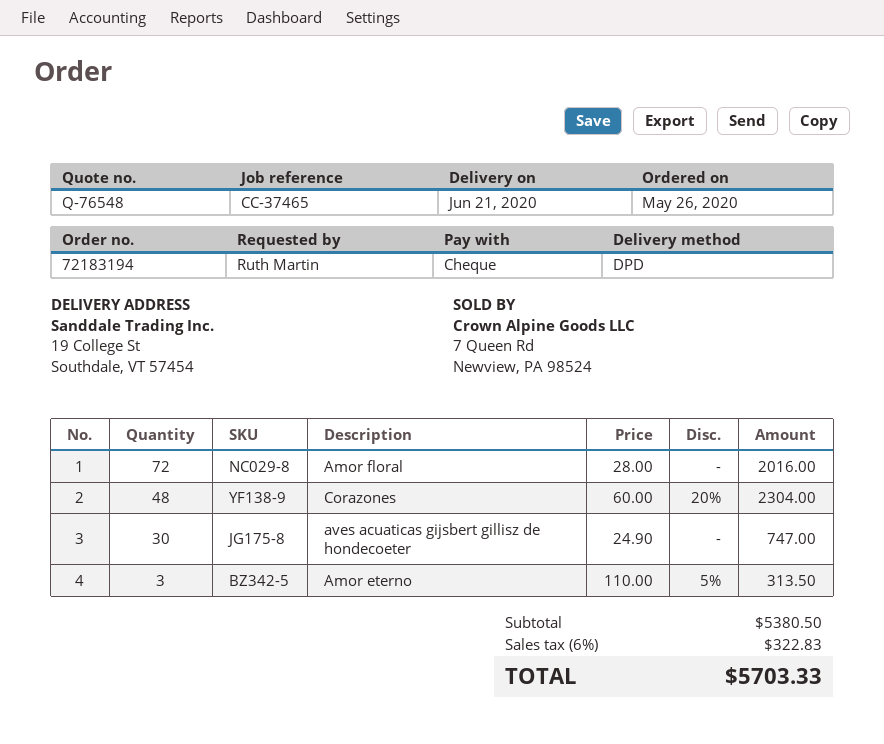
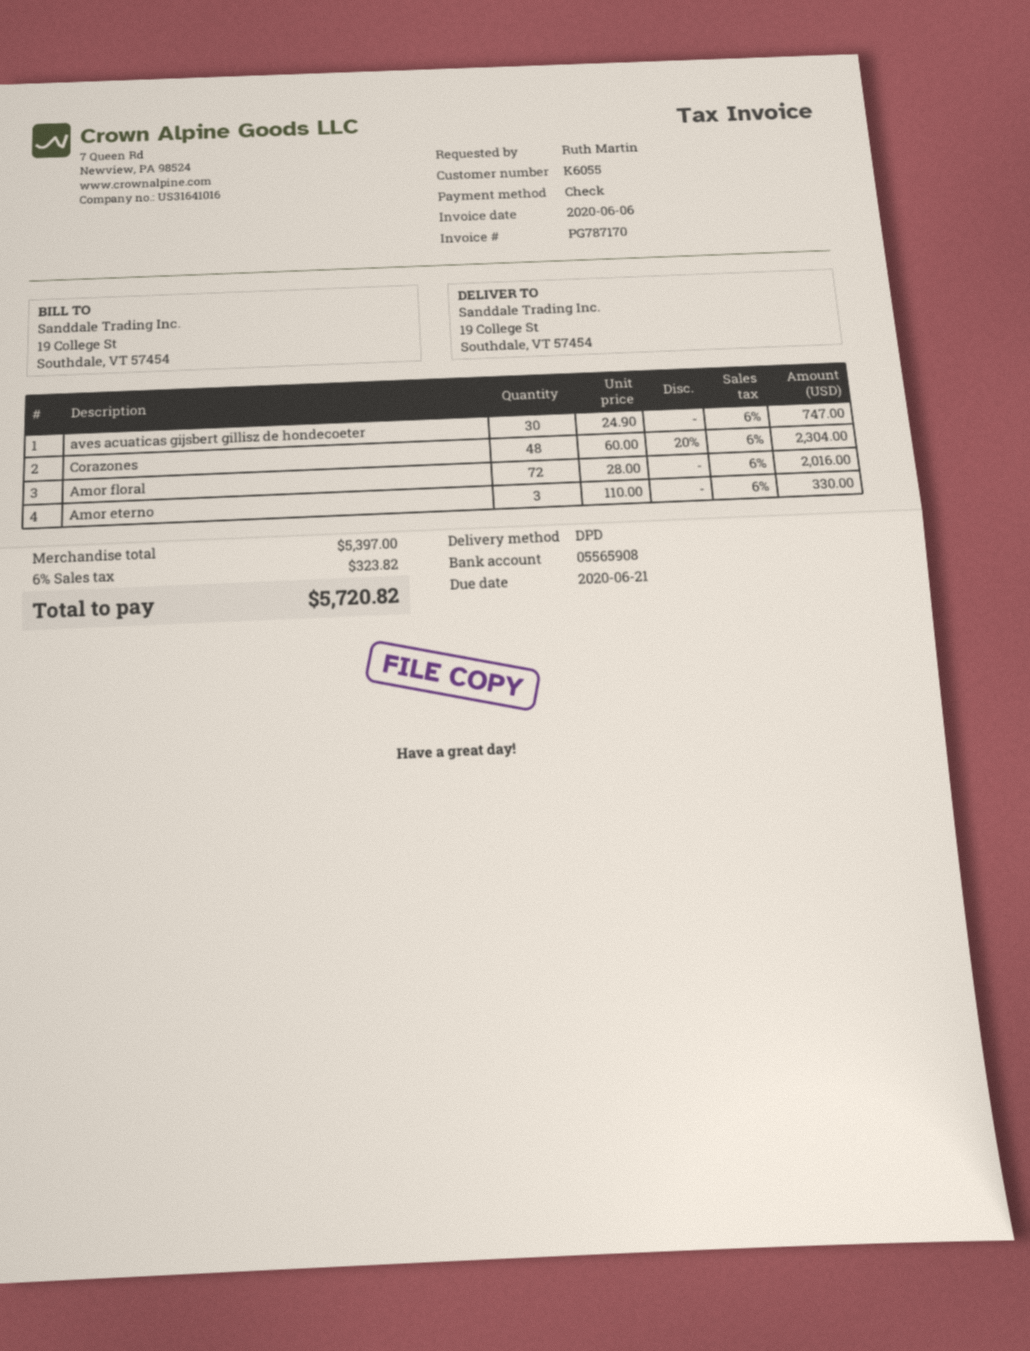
Amor eterno: 3 x 110.00 - 5% = 313.50 -> 3 x 110.00 = 330.00
subtotal: 5380.50 -> 5397.00
tax: 6% = 322.83 -> 6% = 323.82
total: 5703.33 -> 5720.82

